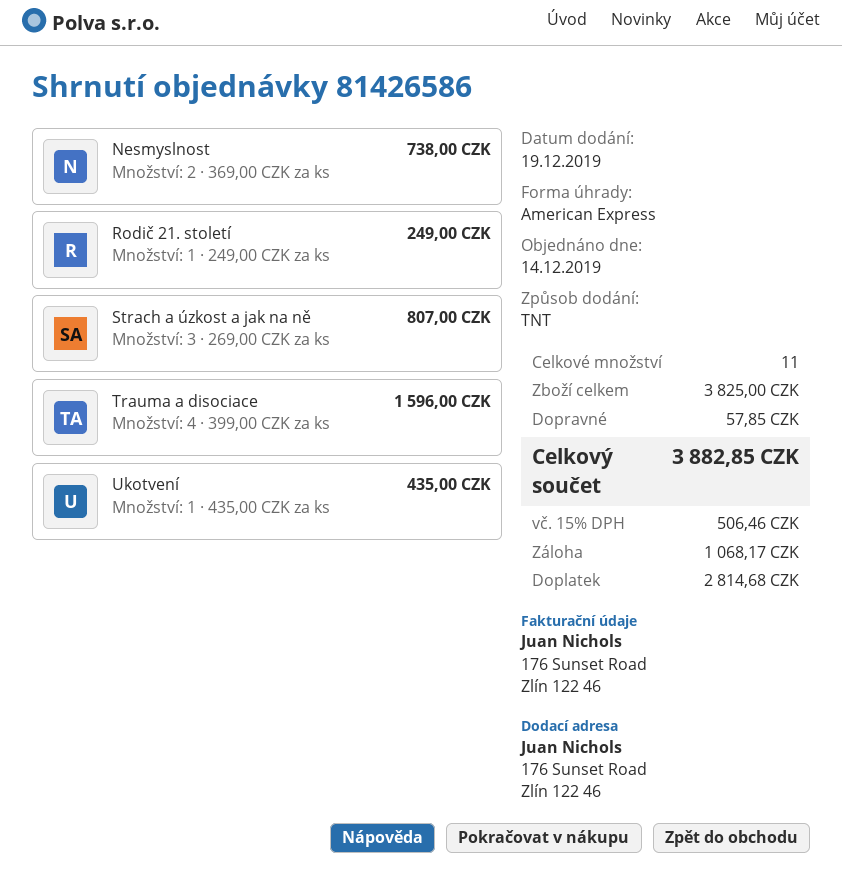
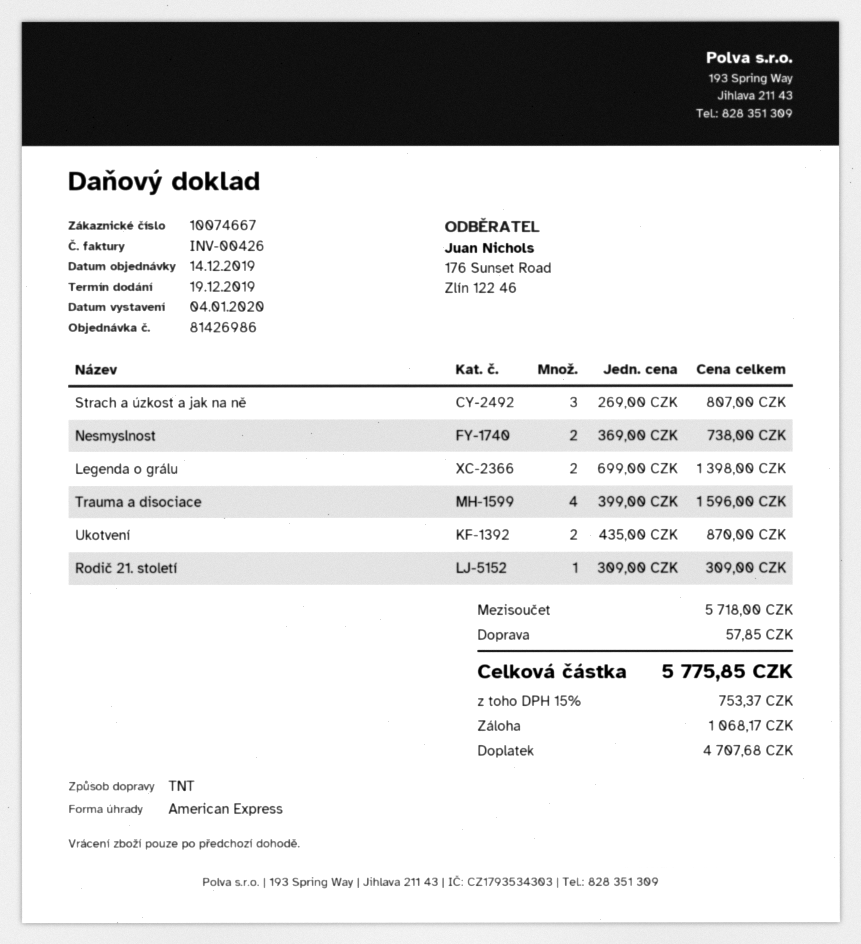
order number: 81426586 -> 81426986
Rodič 21. století: 1 x 249.00 = 249.00 -> 1 x 309.00 = 309.00
Ukotvení: 1 x 435.00 = 435.00 -> 2 x 435.00 = 870.00
Legenda o grálu: none -> 2 x 699.00 = 1398.00
subtotal: 3825.00 -> 5718.00
tax: 15% = 506.46 -> 15% = 753.37
total: 3882.85 -> 5775.85
balance: 2814.68 -> 4707.68

